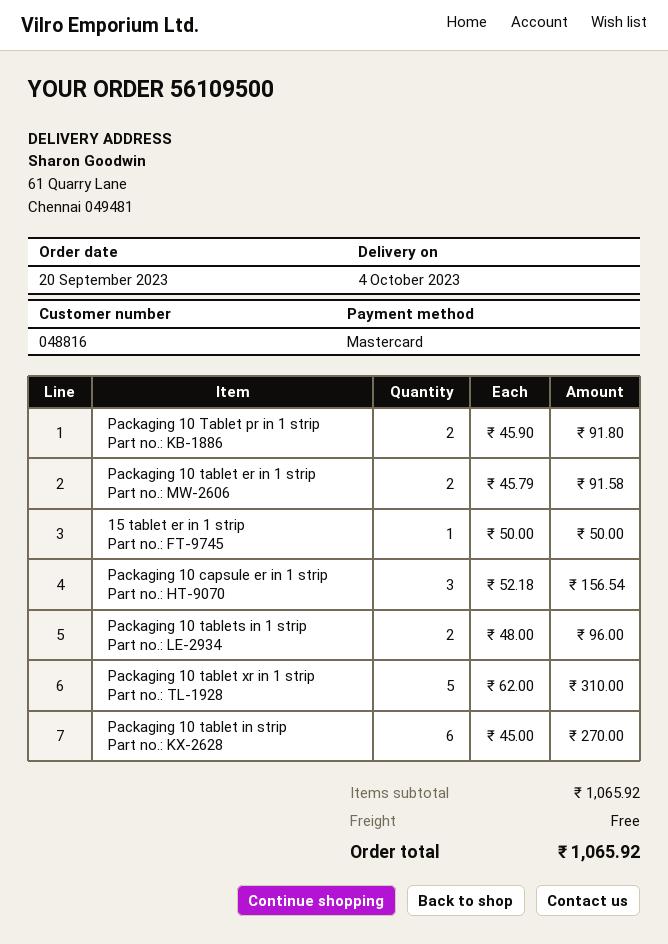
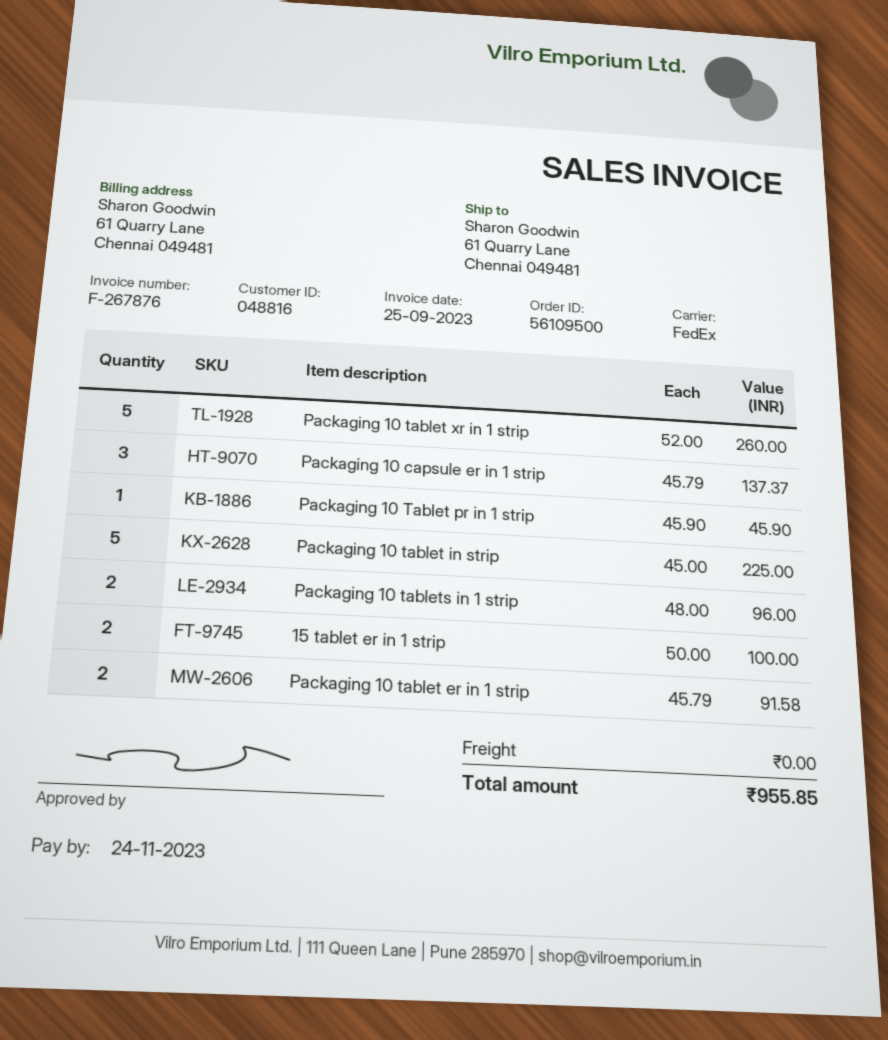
Packaging 10 Tablet pr in 1 strip: 2 x 45.90 = 91.80 -> 1 x 45.90 = 45.90
15 tablet er in 1 strip: 1 x 50.00 = 50.00 -> 2 x 50.00 = 100.00
Packaging 10 capsule er in 1 strip: 3 x 52.18 = 156.54 -> 3 x 45.79 = 137.37
Packaging 10 tablet xr in 1 strip: 5 x 62.00 = 310.00 -> 5 x 52.00 = 260.00
Packaging 10 tablet in strip: 6 x 45.00 = 270.00 -> 5 x 45.00 = 225.00
total: 1065.92 -> 955.85

